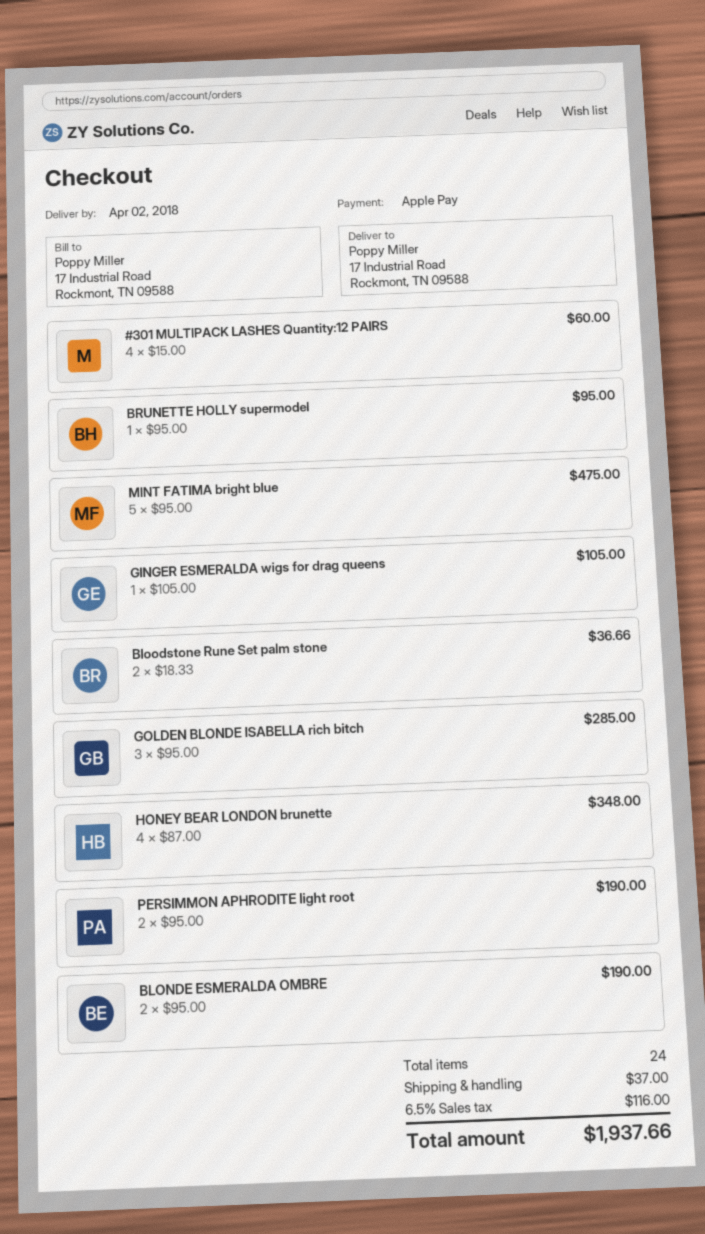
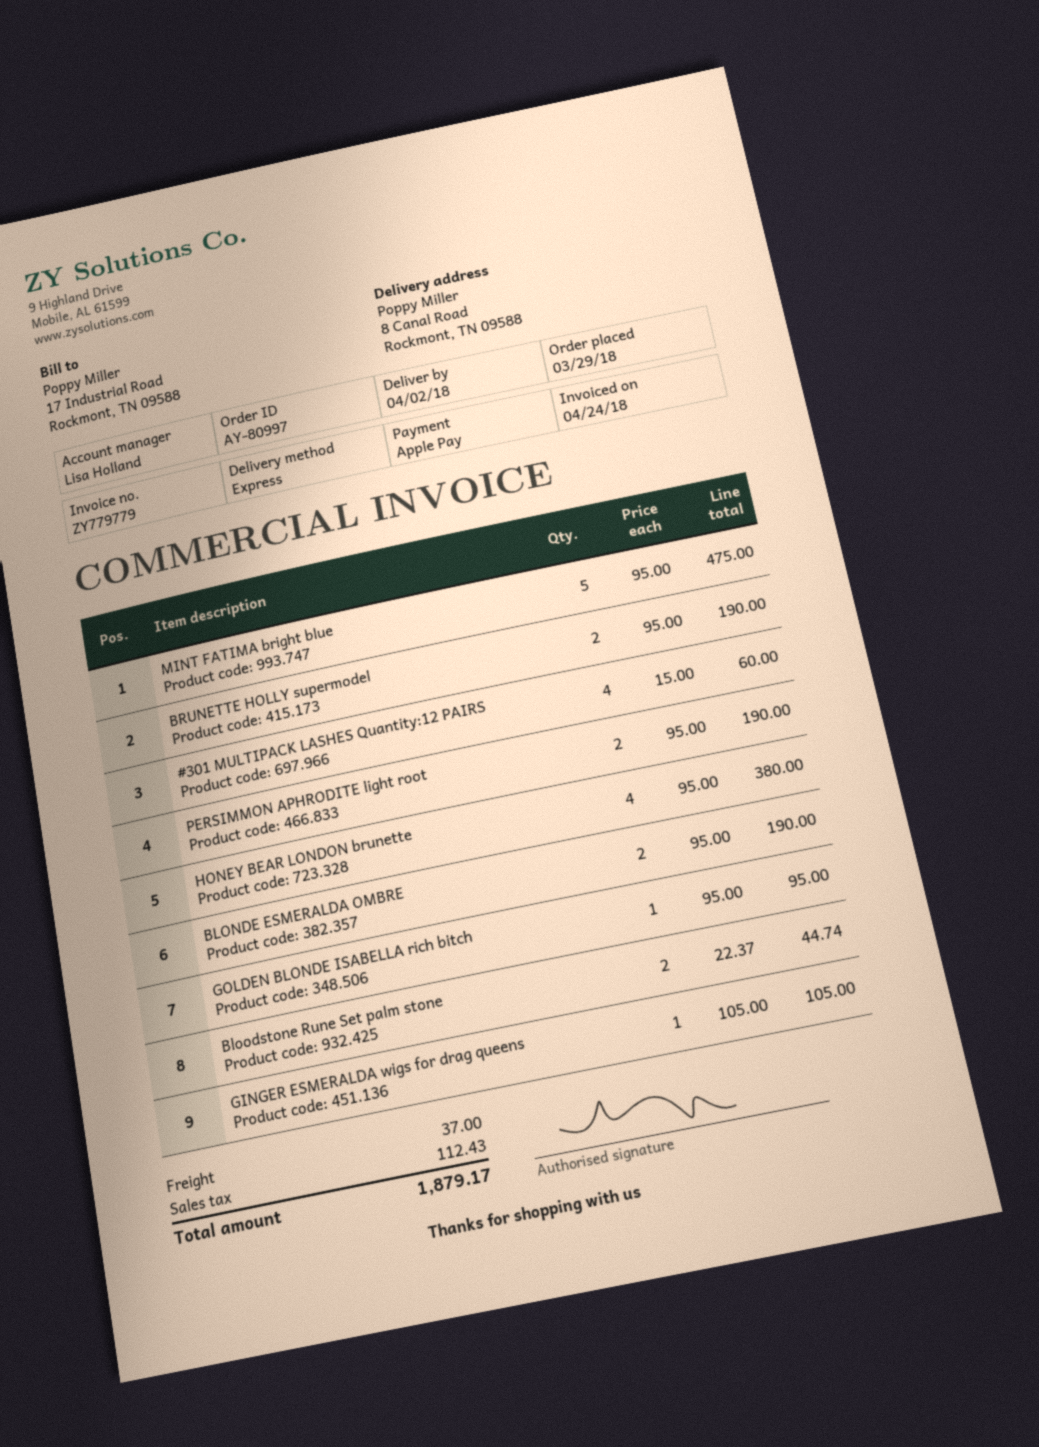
ship to: 17 Industrial Road, Rockmont, TN 09588 -> 8 Canal Road, Rockmont, TN 09588
BRUNETTE HOLLY supermodel: 1 x 95.00 = 95.00 -> 2 x 95.00 = 190.00
Bloodstone Rune Set palm stone: 2 x 18.33 = 36.66 -> 2 x 22.37 = 44.74
GOLDEN BLONDE ISABELLA rich bitch: 3 x 95.00 = 285.00 -> 1 x 95.00 = 95.00
HONEY BEAR LONDON brunette: 4 x 87.00 = 348.00 -> 4 x 95.00 = 380.00
tax: 116.00 -> 112.43
total: 1937.66 -> 1879.17

